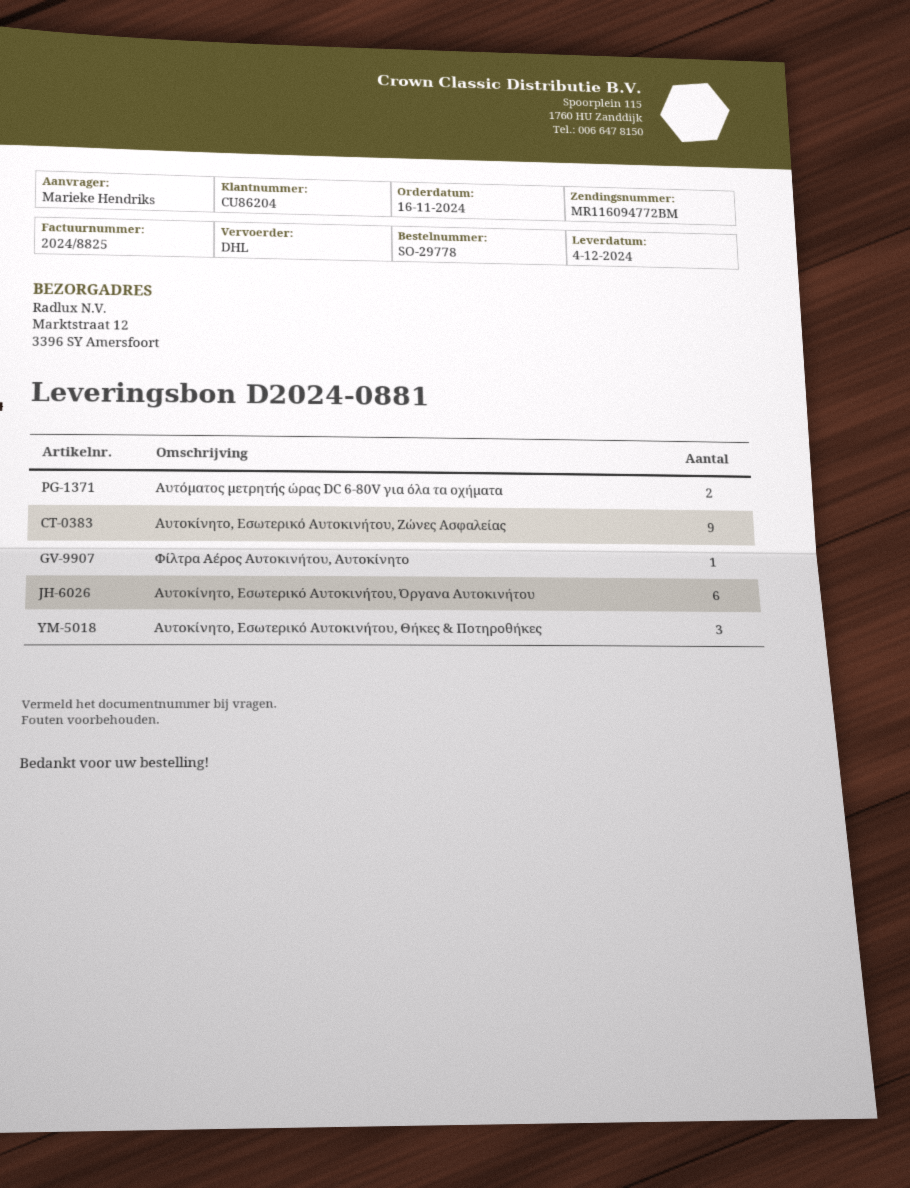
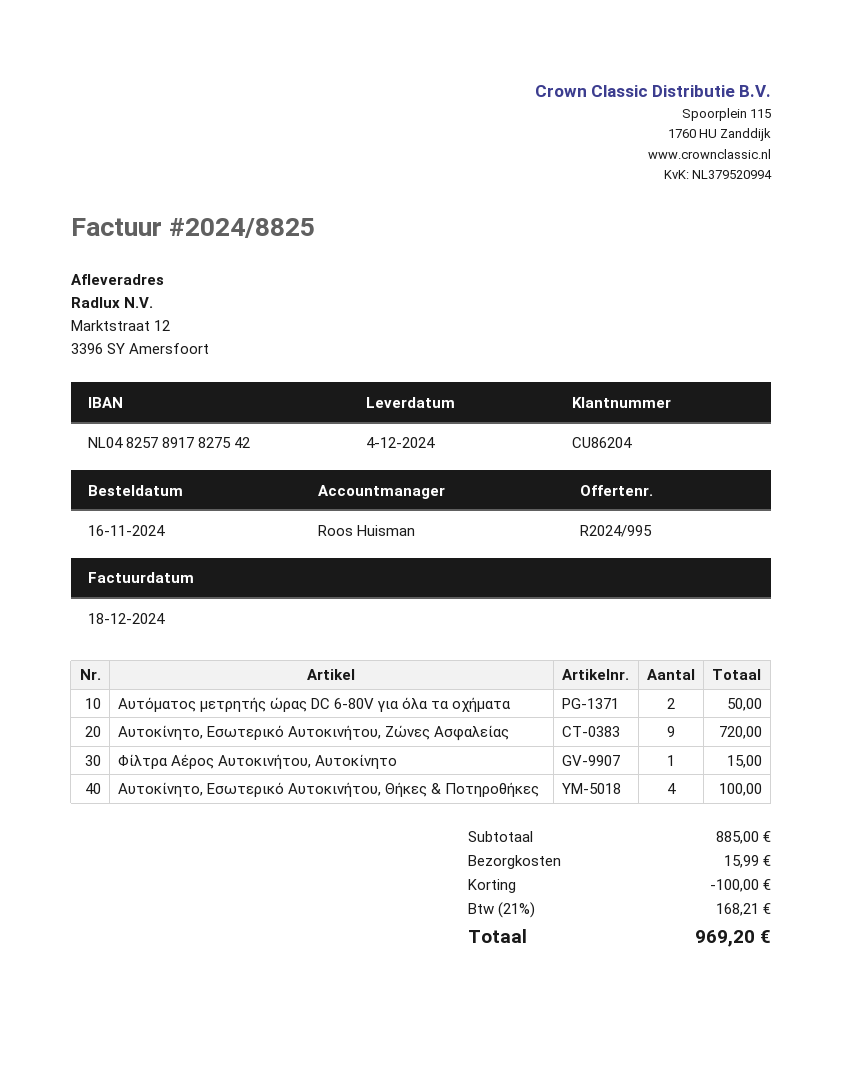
Αυτοκίνητο, Εσωτερικό Αυτοκινήτου, Όργανα Αυτοκινήτου: 6 -> none
Αυτοκίνητο, Εσωτερικό Αυτοκινήτου, Θήκες & Ποτηροθήκες: 3 -> 4

